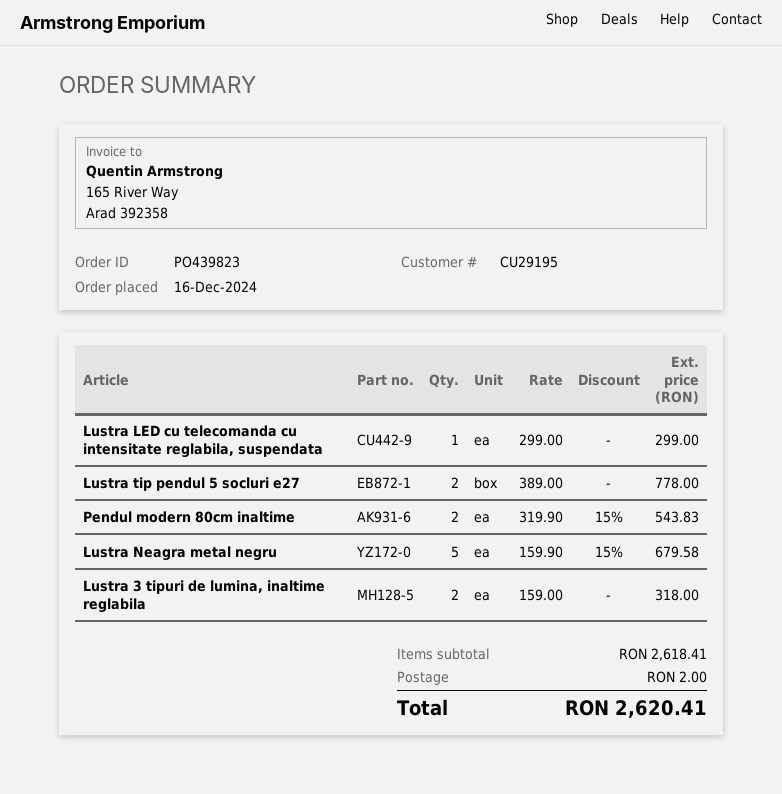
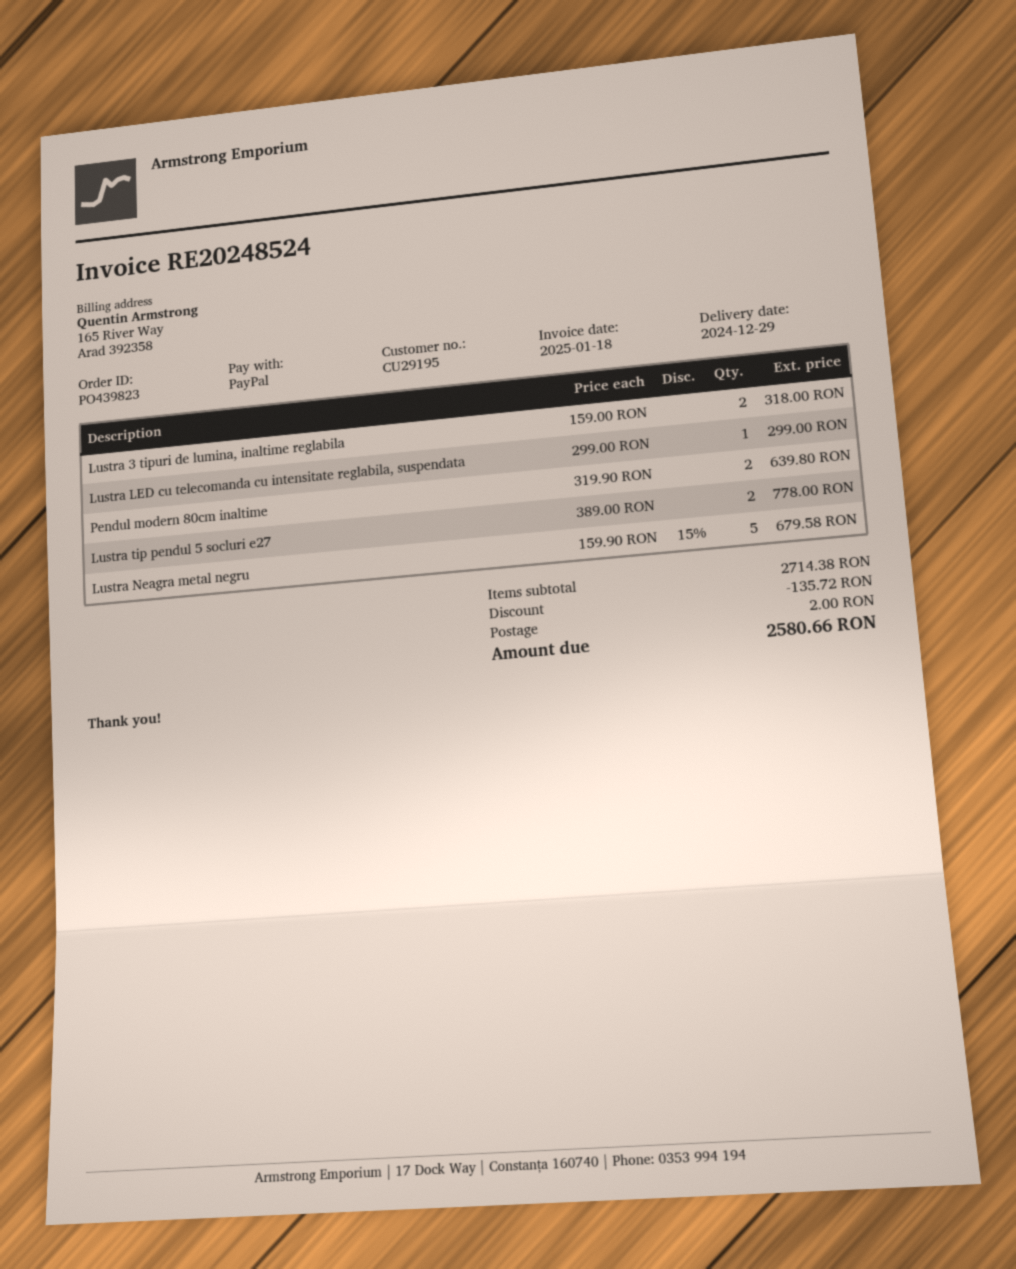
Pendul modern 80cm inaltime: 2 x 319.90 - 15% = 543.83 -> 2 x 319.90 = 639.80
subtotal: 2618.41 -> 2714.38
discount: none -> 135.72
total: 2620.41 -> 2580.66

